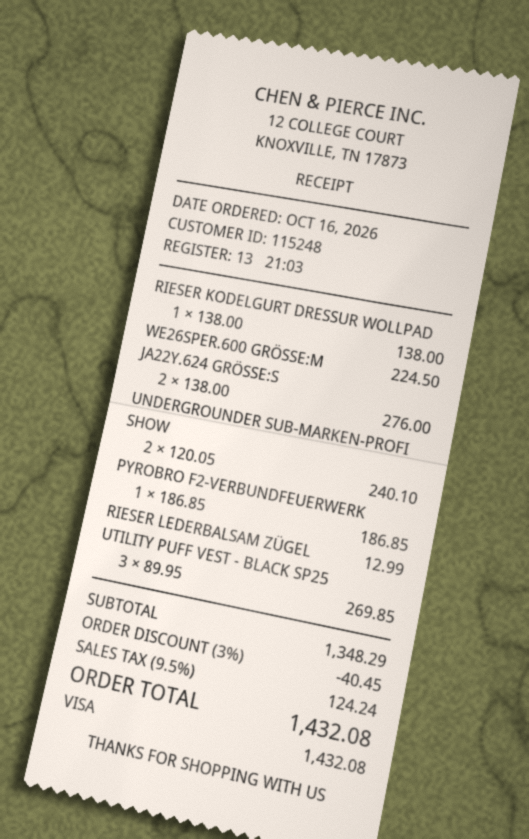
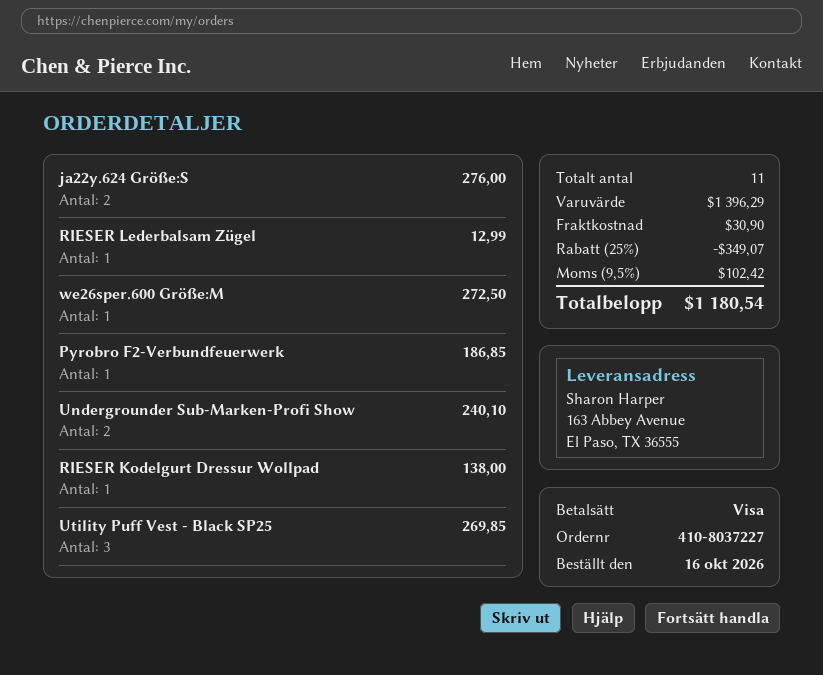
WE26SPER.600 GRÖSSE:M: 1 for 224.50 -> 1 for 272.50
subtotal: 1348.29 -> 1396.29
discount: 3% = 40.45 -> 25% = 349.07
shipping: none -> 30.90
tax: 9.5% = 124.24 -> 9.5% = 102.42
total: 1432.08 -> 1180.54

